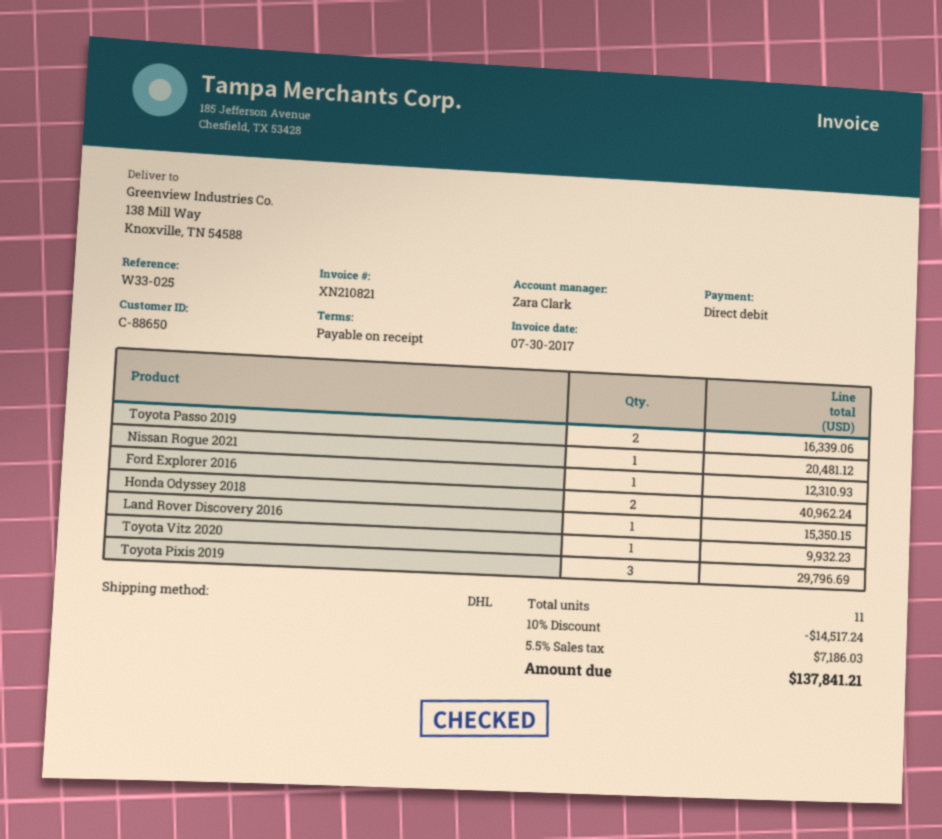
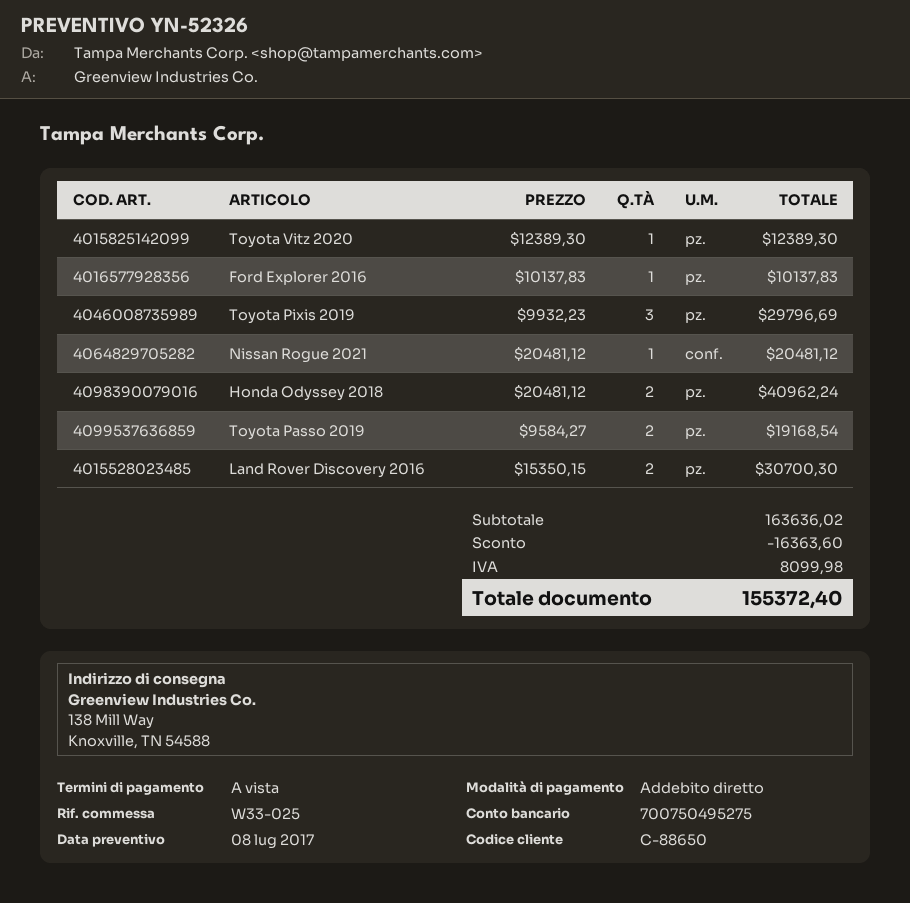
Toyota Passo 2019: 2 for 16339.06 -> 2 for 19168.54
Ford Explorer 2016: 1 for 12310.93 -> 1 for 10137.83
Land Rover Discovery 2016: 1 for 15350.15 -> 2 for 30700.30
Toyota Vitz 2020: 1 for 9932.23 -> 1 for 12389.30
discount: 14517.24 -> 16363.60
tax: 7186.03 -> 8099.98
total: 137841.21 -> 155372.40

